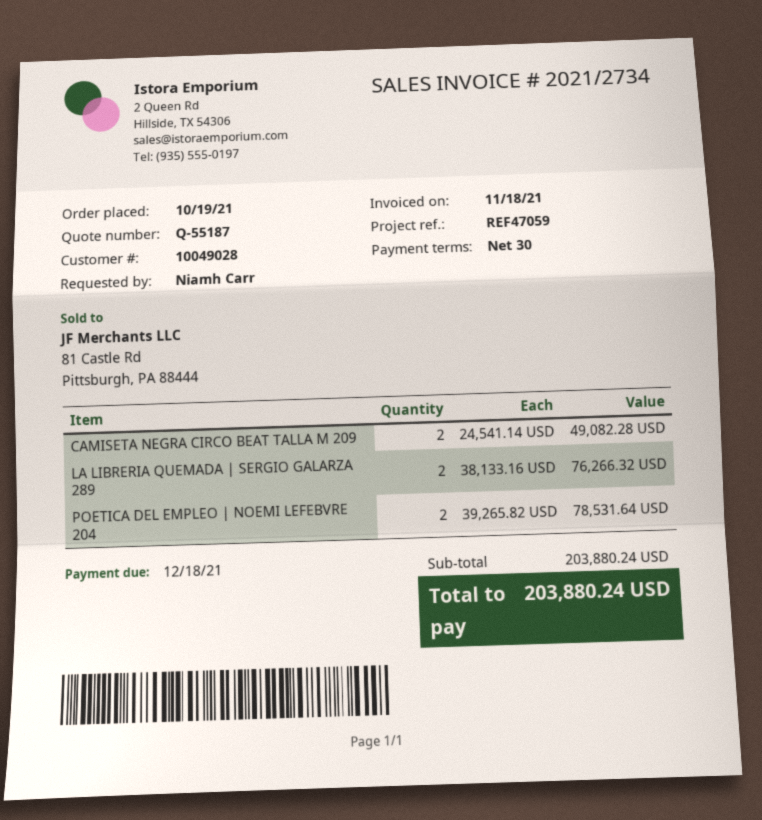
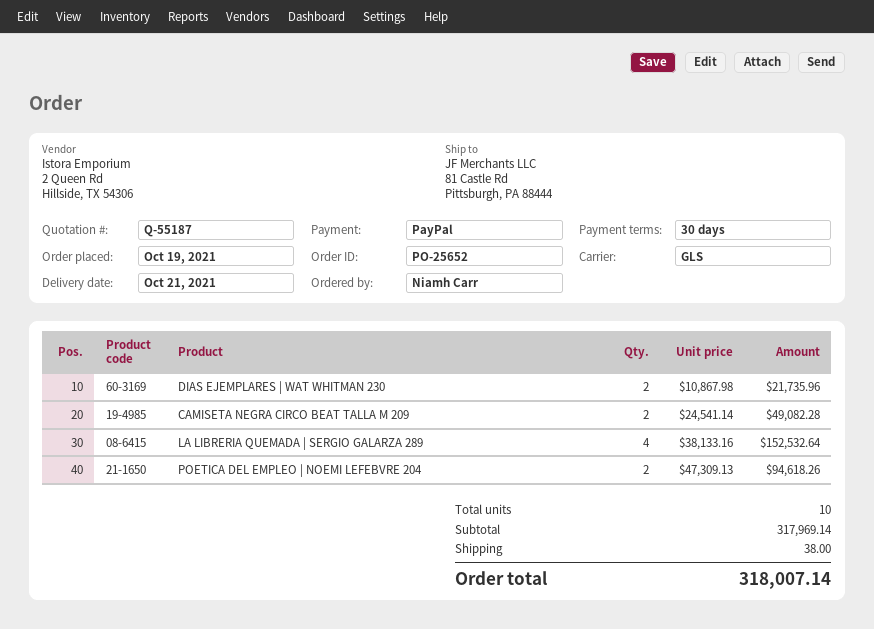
LA LIBRERIA QUEMADA | SERGIO GALARZA 289: 2 x 38133.16 = 76266.32 -> 4 x 38133.16 = 152532.64
POETICA DEL EMPLEO | NOEMI LEFEBVRE 204: 2 x 39265.82 = 78531.64 -> 2 x 47309.13 = 94618.26
DIAS EJEMPLARES | WAT WHITMAN 230: none -> 2 x 10867.98 = 21735.96
subtotal: 203880.24 -> 317969.14
shipping: none -> 38.00
total: 203880.24 -> 318007.14

